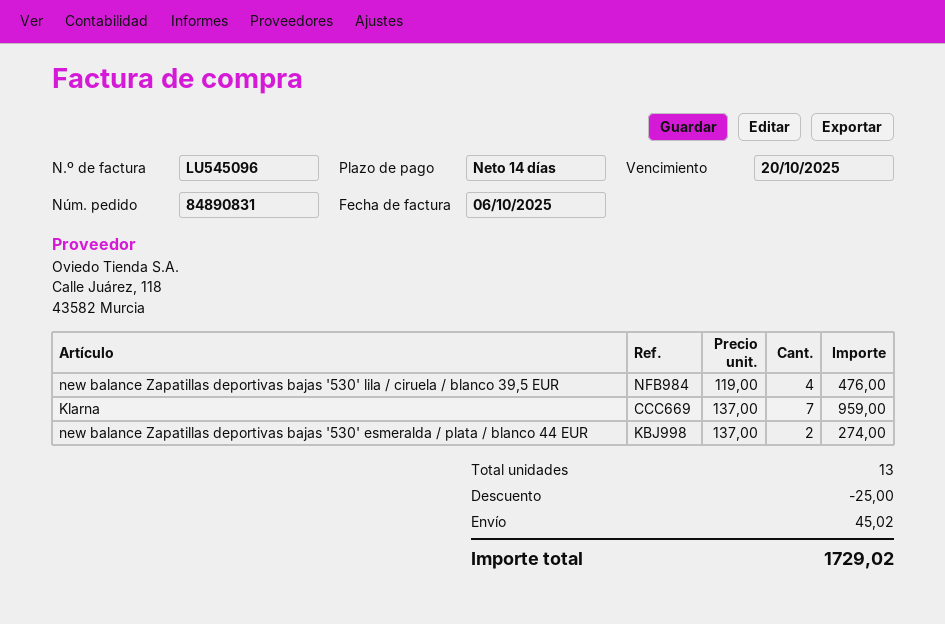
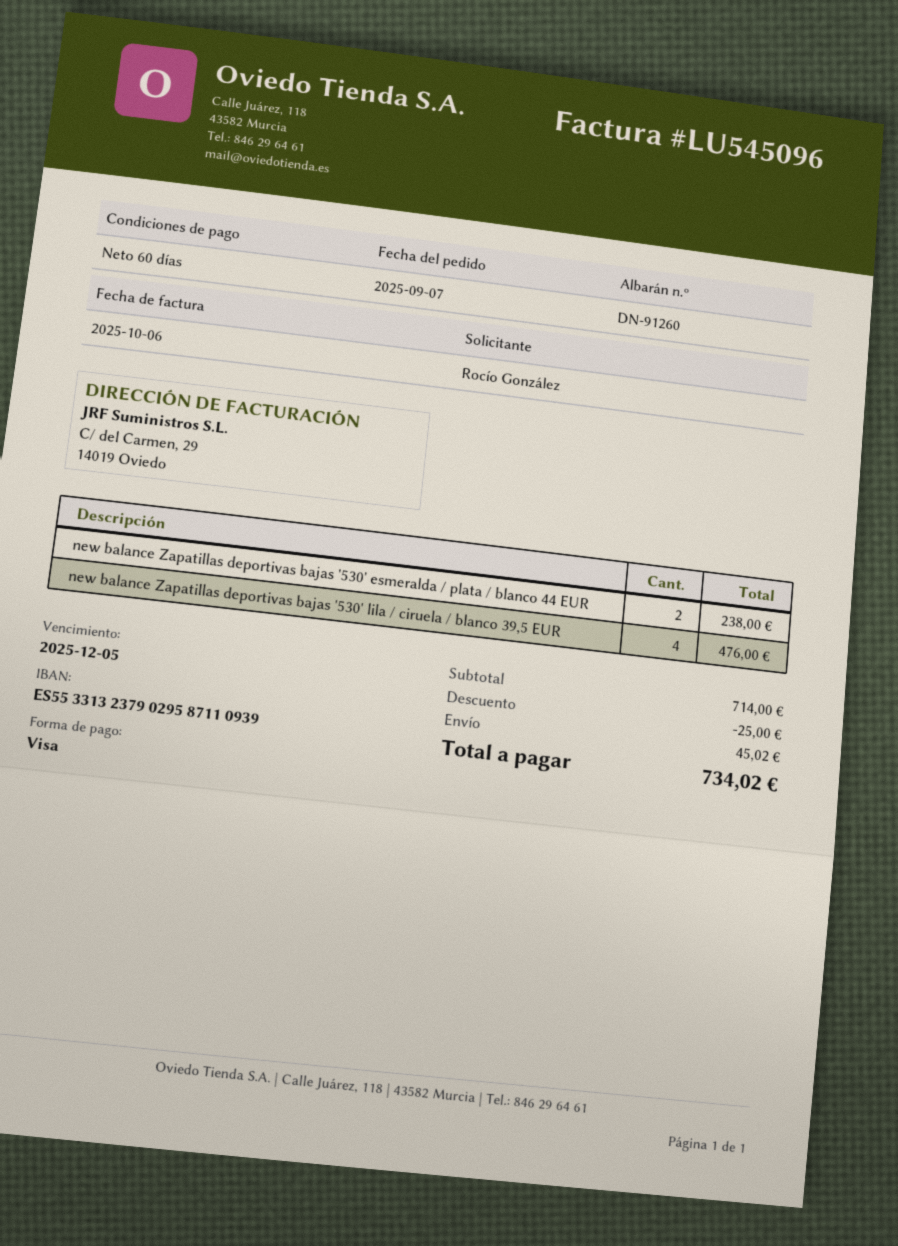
payment terms: 14 days -> 60 days
due date: 2025-10-20 -> 2025-12-05
Klarna: 7 for 959.00 -> none
new balance Zapatillas deportivas bajas '530' esmeralda / plata / blanco 44 EUR: 2 for 274.00 -> 2 for 238.00
total: 1729.02 -> 734.02

